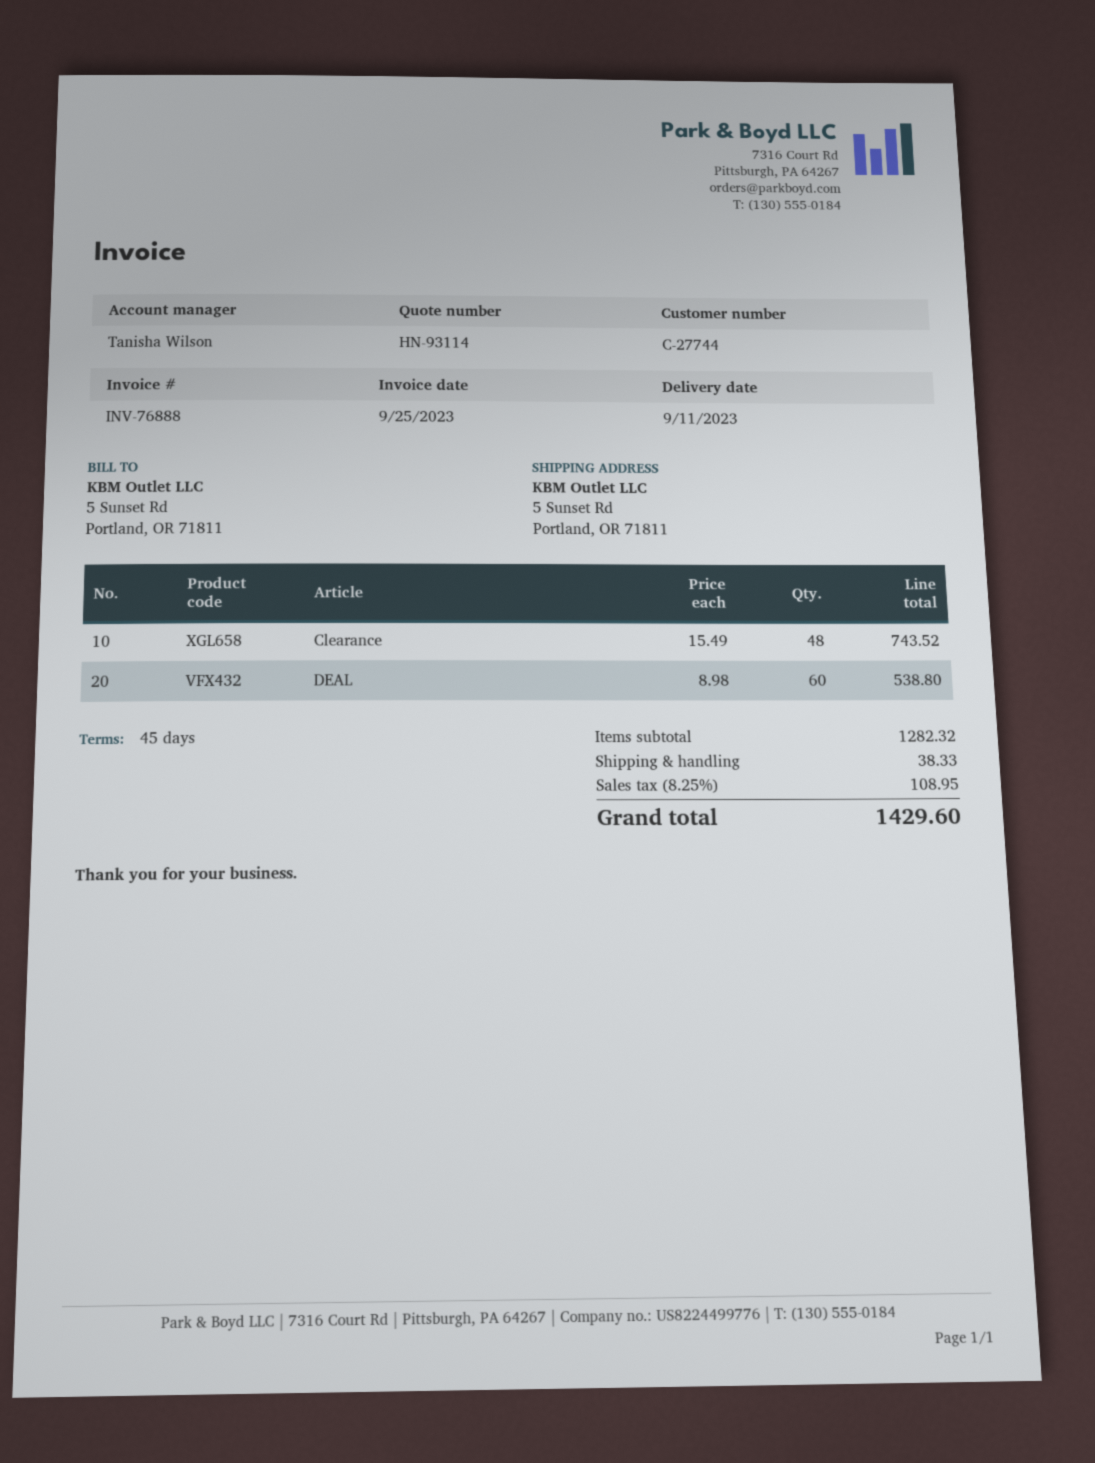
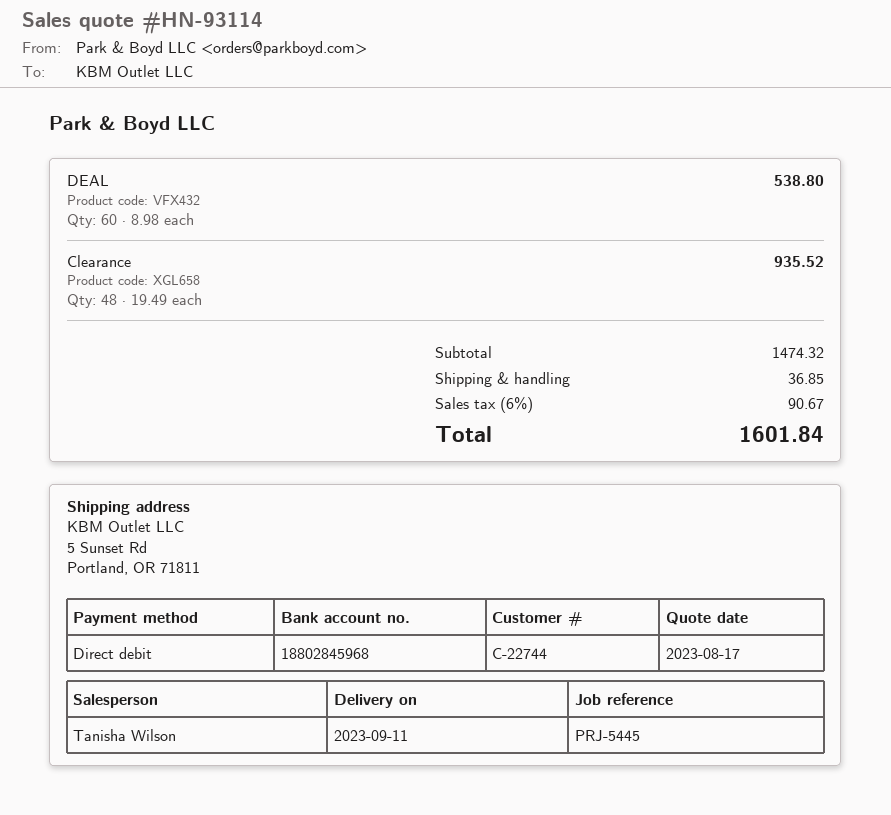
customer number: C-27744 -> C-22744
Clearance: 48 x 15.49 = 743.52 -> 48 x 19.49 = 935.52
subtotal: 1282.32 -> 1474.32
shipping: 38.33 -> 36.85
tax: 8.25% = 108.95 -> 6% = 90.67
total: 1429.60 -> 1601.84

